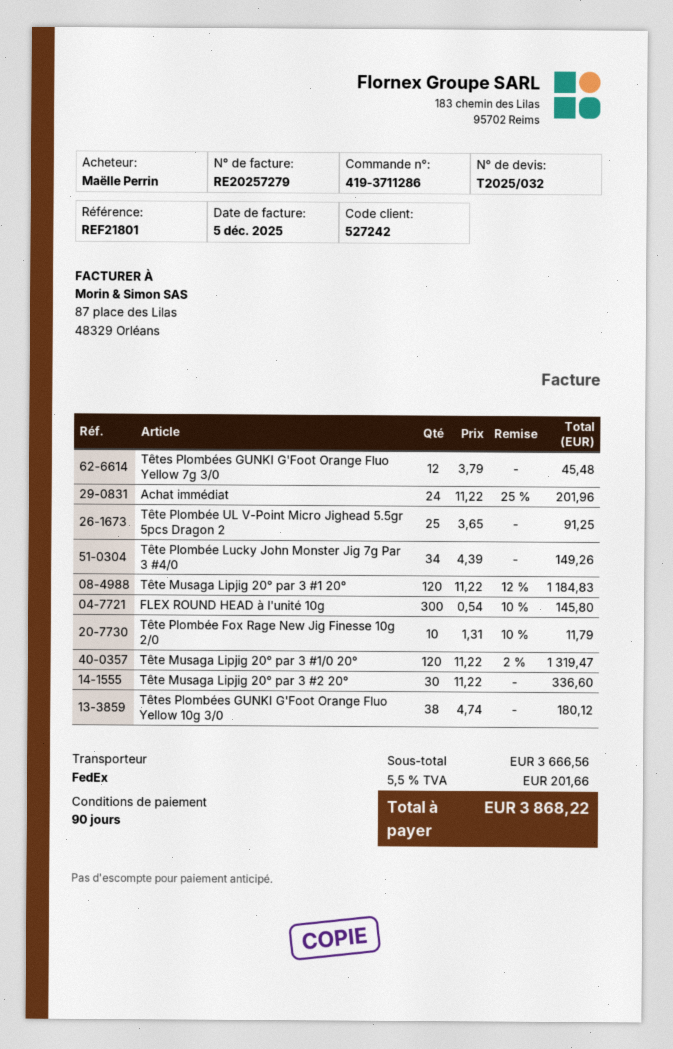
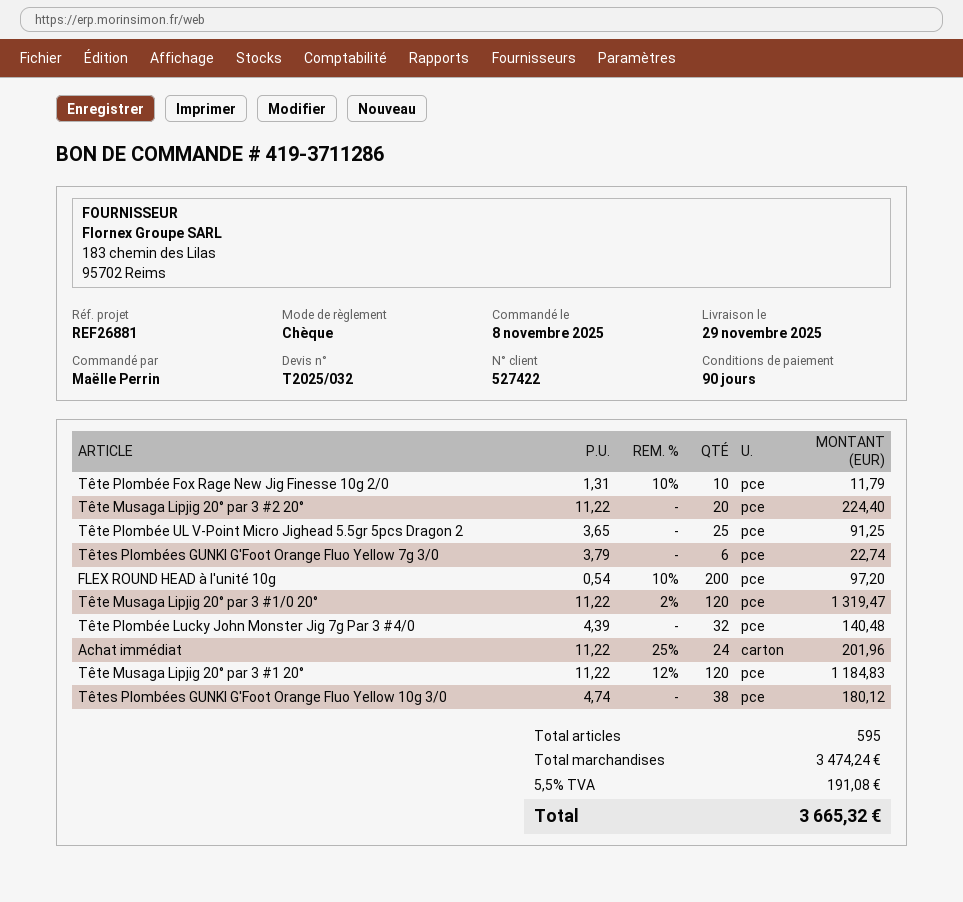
customer number: 527242 -> 527422
reference: REF21801 -> REF26881
Têtes Plombées GUNKI G'Foot Orange Fluo Yellow 7g 3/0: 12 x 3.79 = 45.48 -> 6 x 3.79 = 22.74
Tête Plombée Lucky John Monster Jig 7g Par 3 #4/0: 34 x 4.39 = 149.26 -> 32 x 4.39 = 140.48
FLEX ROUND HEAD à l'unité 10g: 300 x 0.54 - 10% = 145.80 -> 200 x 0.54 - 10% = 97.20
Tête Musaga Lipjig 20° par 3 #2 20°: 30 x 11.22 = 336.60 -> 20 x 11.22 = 224.40
subtotal: 3666.56 -> 3474.24
tax: 5.5% = 201.66 -> 5.5% = 191.08
total: 3868.22 -> 3665.32

